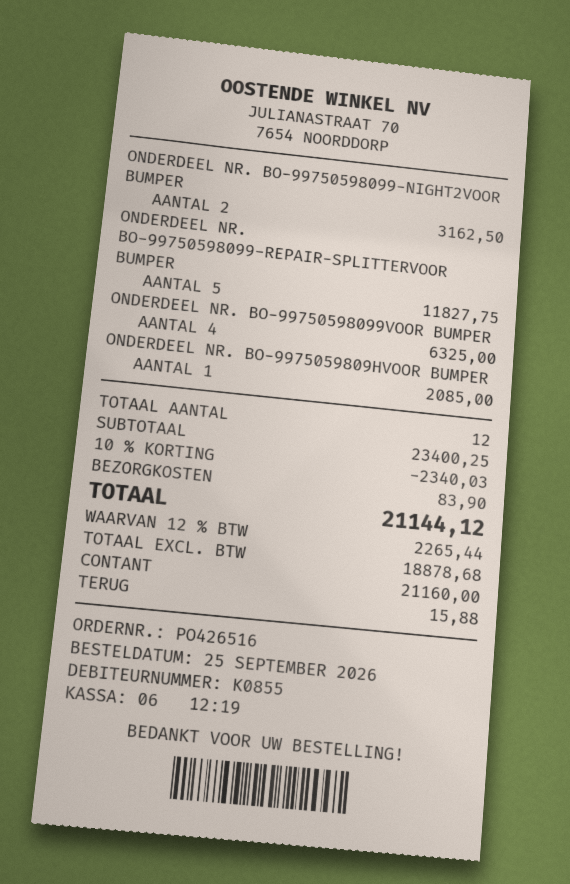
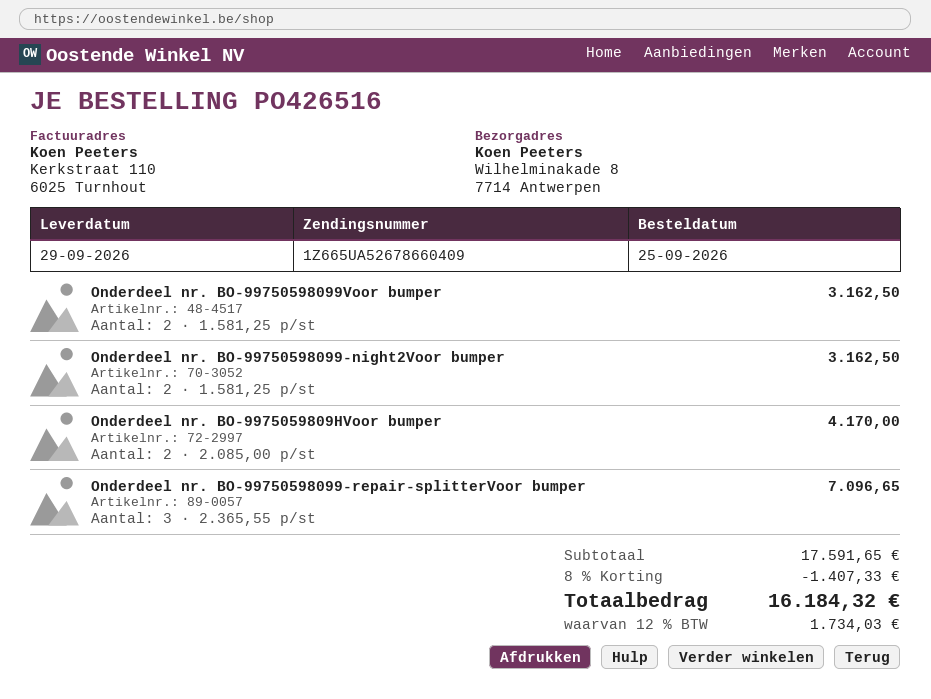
ONDERDEEL NR. BO-99750598099-REPAIR-SPLITTERVOOR BUMPER: 5 for 11827.75 -> 3 for 7096.65
ONDERDEEL NR. BO-99750598099VOOR BUMPER: 4 for 6325.00 -> 2 for 3162.50
ONDERDEEL NR. BO-9975059809HVOOR BUMPER: 1 for 2085.00 -> 2 for 4170.00
subtotal: 23400.25 -> 17591.65
discount: 10% = 2340.03 -> 8% = 1407.33
shipping: 83.90 -> none
tax: 12% = 2265.44 -> 12% = 1734.03
total: 21144.12 -> 16184.32

